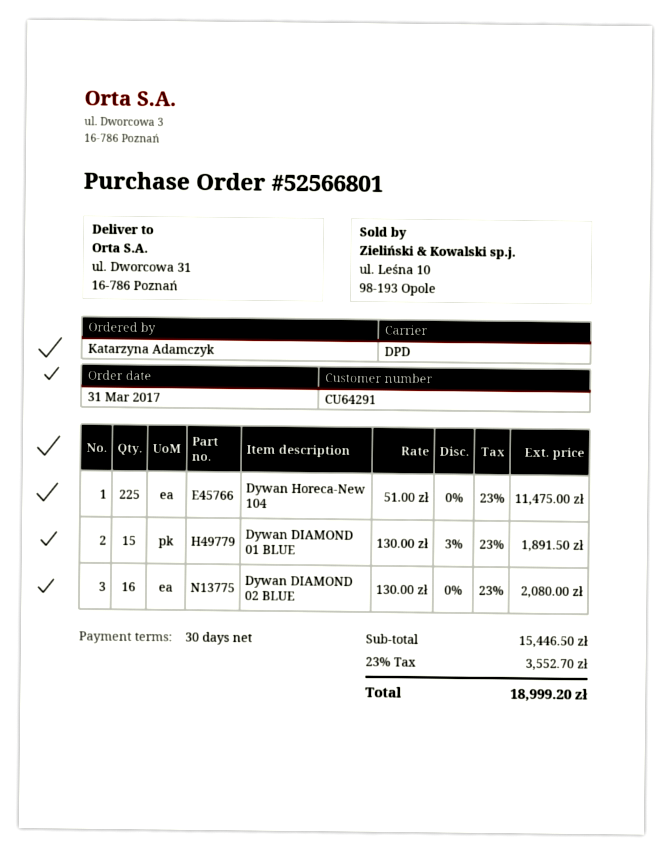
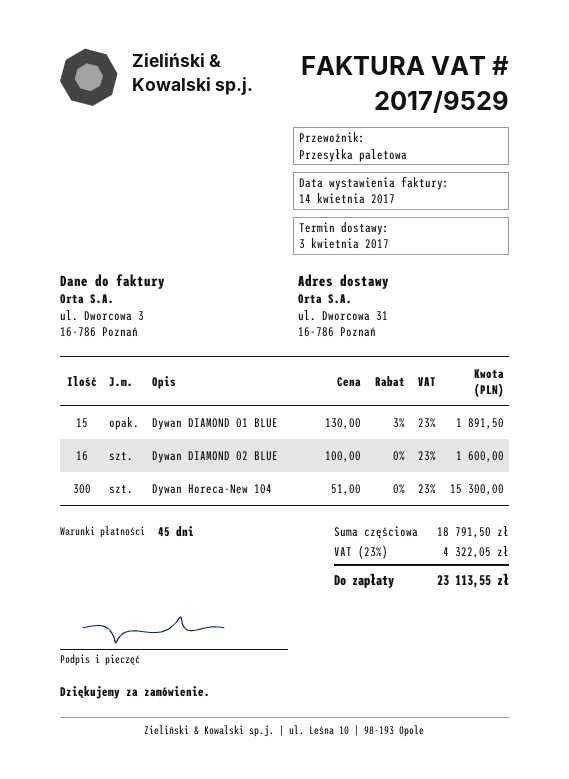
payment terms: 30 days -> 45 days
shipping method: DPD -> pallet freight
Dywan Horeca-New 104: 225 x 51.00 = 11475.00 -> 300 x 51.00 = 15300.00
Dywan DIAMOND 02 BLUE: 16 x 130.00 = 2080.00 -> 16 x 100.00 = 1600.00
subtotal: 15446.50 -> 18791.50
tax: 23% = 3552.70 -> 23% = 4322.05
total: 18999.20 -> 23113.55

